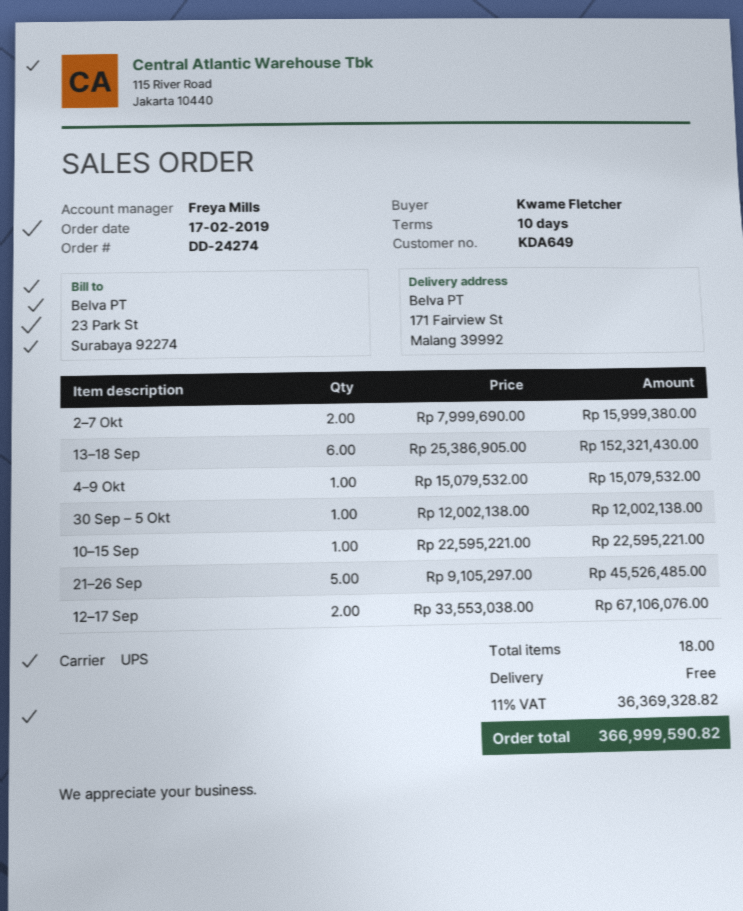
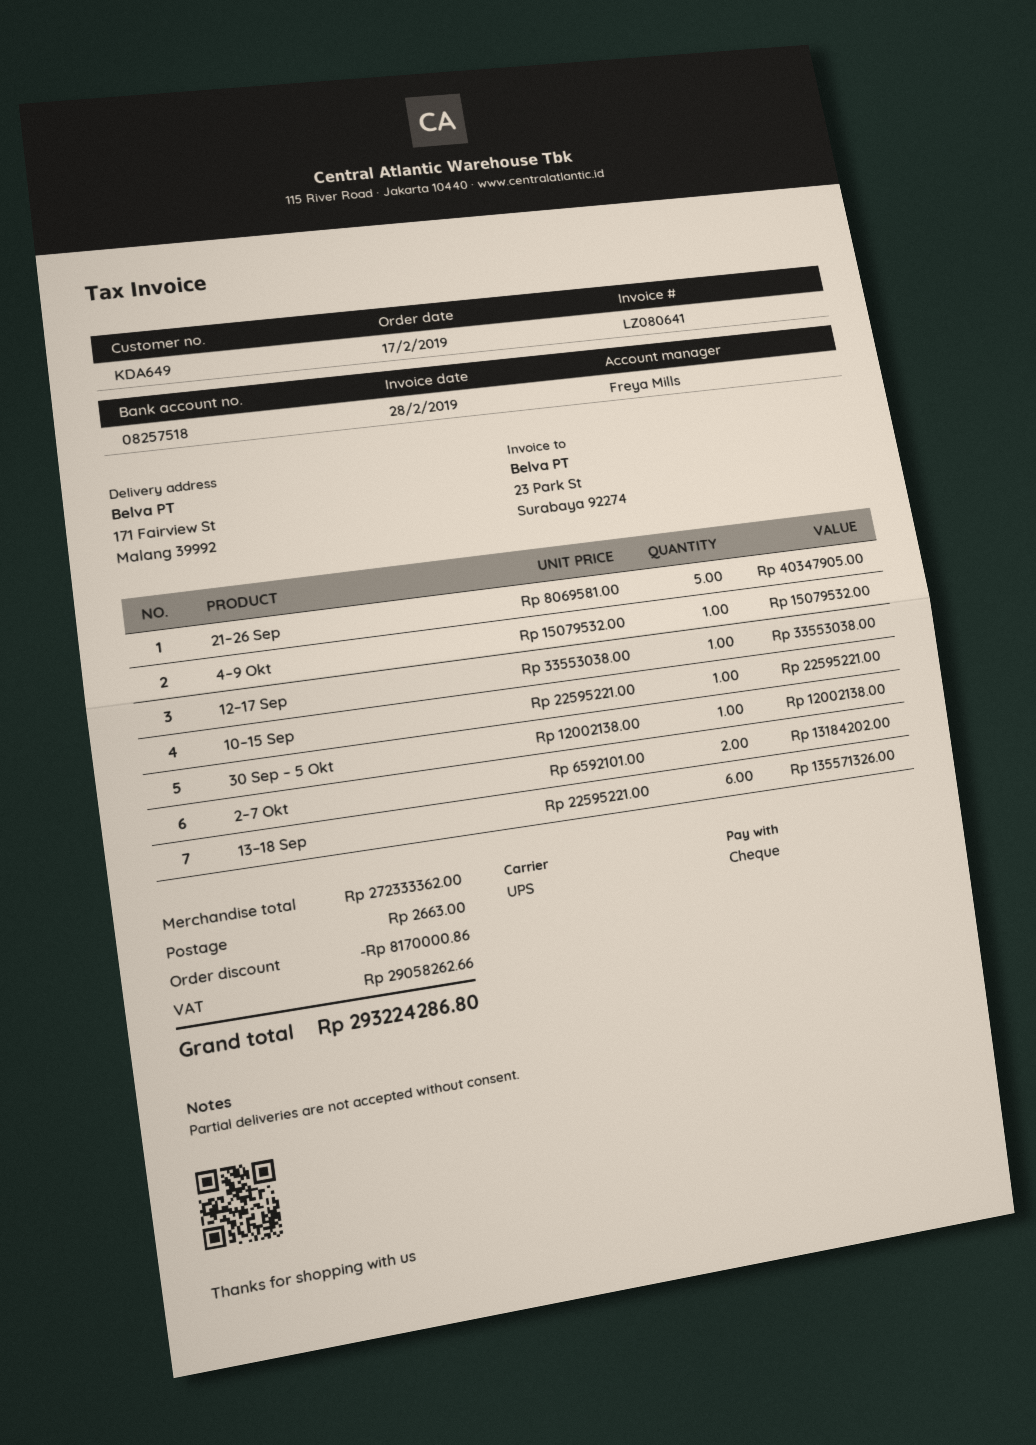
2–7 Okt: 2 x 7999690.00 = 15999380.00 -> 2 x 6592101.00 = 13184202.00
13–18 Sep: 6 x 25386905.00 = 152321430.00 -> 6 x 22595221.00 = 135571326.00
21–26 Sep: 5 x 9105297.00 = 45526485.00 -> 5 x 8069581.00 = 40347905.00
12–17 Sep: 2 x 33553038.00 = 67106076.00 -> 1 x 33553038.00 = 33553038.00
discount: none -> 8170000.86
shipping: 0.00 -> 2663.00
tax: 36369328.82 -> 29058262.66
total: 366999590.82 -> 293224286.80

